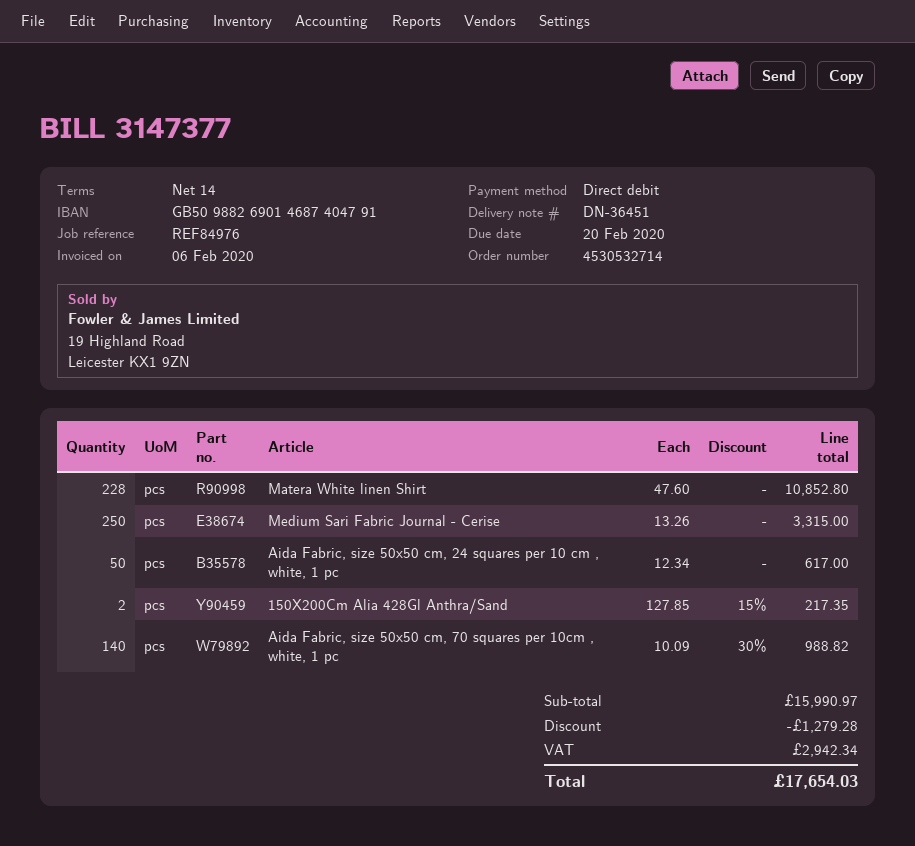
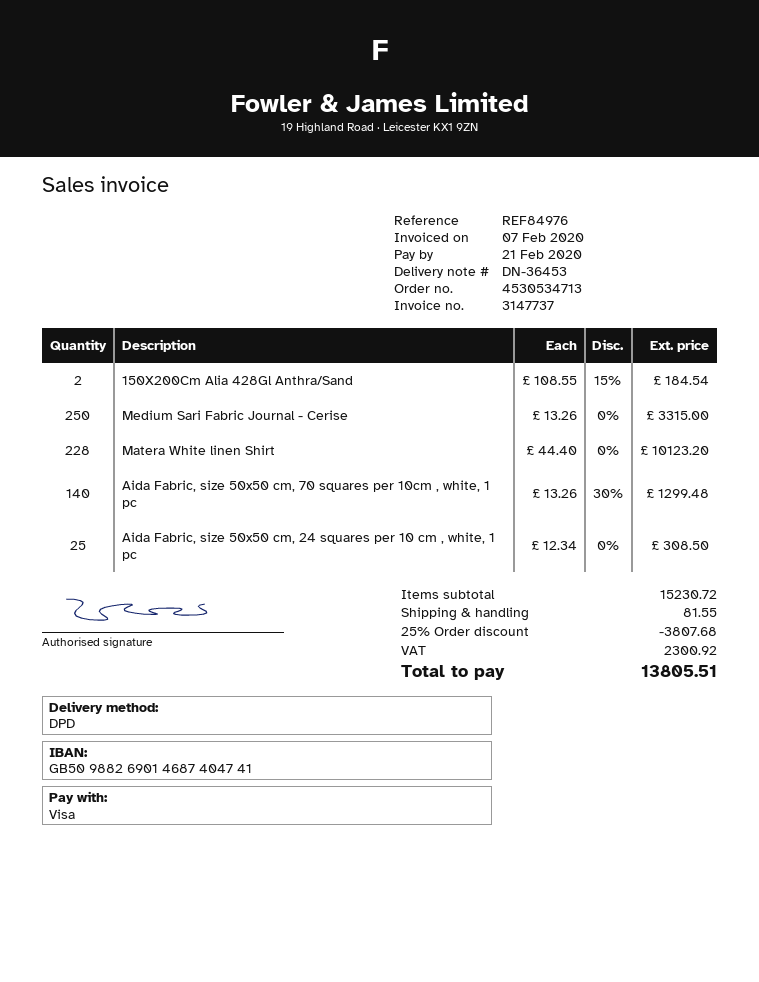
order number: 4530532714 -> 4530534713
delivery note number: DN-36451 -> DN-36453
invoice number: 3147377 -> 3147737
invoice date: 2020-02-06 -> 2020-02-07
due date: 2020-02-20 -> 2020-02-21
payment method: direct debit -> Visa
bank account: GB50988269014687404791 -> GB50988269014687404741
Matera White linen Shirt: 228 x 47.60 = 10852.80 -> 228 x 44.40 = 10123.20
Aida Fabric, size 50x50 cm, 24 squares per 10 cm , white, 1 pc: 50 x 12.34 = 617.00 -> 25 x 12.34 = 308.50
150X200Cm Alia 428Gl Anthra/Sand: 2 x 127.85 - 15% = 217.35 -> 2 x 108.55 - 15% = 184.54
Aida Fabric, size 50x50 cm, 70 squares per 10cm , white, 1 pc: 140 x 10.09 - 30% = 988.82 -> 140 x 13.26 - 30% = 1299.48
subtotal: 15990.97 -> 15230.72
discount: 1279.28 -> 3807.68
shipping: none -> 81.55
tax: 2942.34 -> 2300.92
total: 17654.03 -> 13805.51

